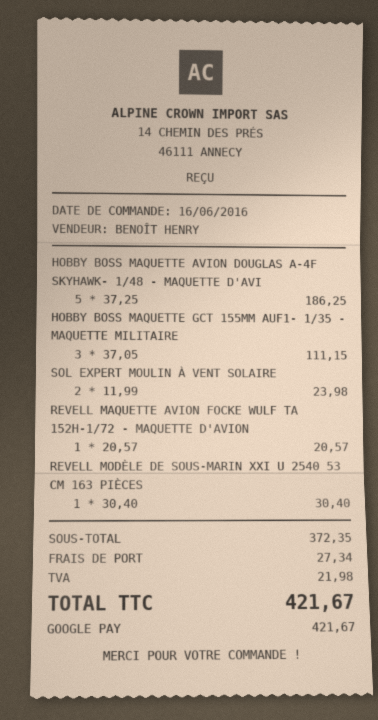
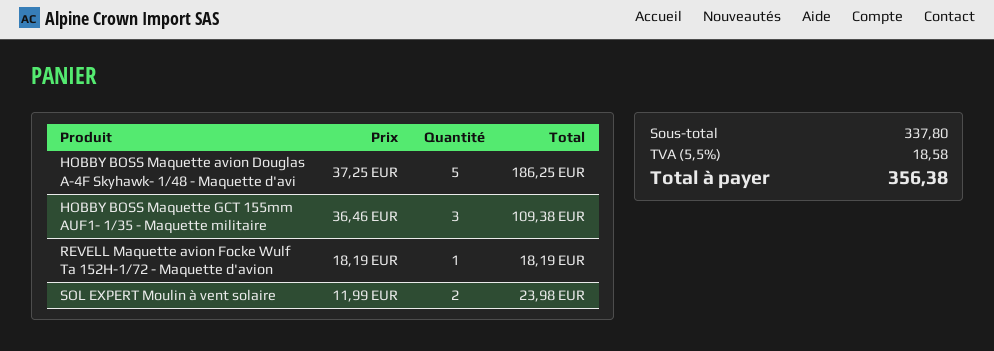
HOBBY BOSS MAQUETTE GCT 155MM AUF1- 1/35 - MAQUETTE MILITAIRE: 3 x 37.05 = 111.15 -> 3 x 36.46 = 109.38
REVELL MAQUETTE AVION FOCKE WULF TA 152H-1/72 - MAQUETTE D'AVION: 1 x 20.57 = 20.57 -> 1 x 18.19 = 18.19
REVELL MODÈLE DE SOUS-MARIN XXI U 2540 53 CM 163 PIÈCES: 1 x 30.40 = 30.40 -> none
subtotal: 372.35 -> 337.80
shipping: 27.34 -> none
tax: 21.98 -> 18.58
total: 421.67 -> 356.38

